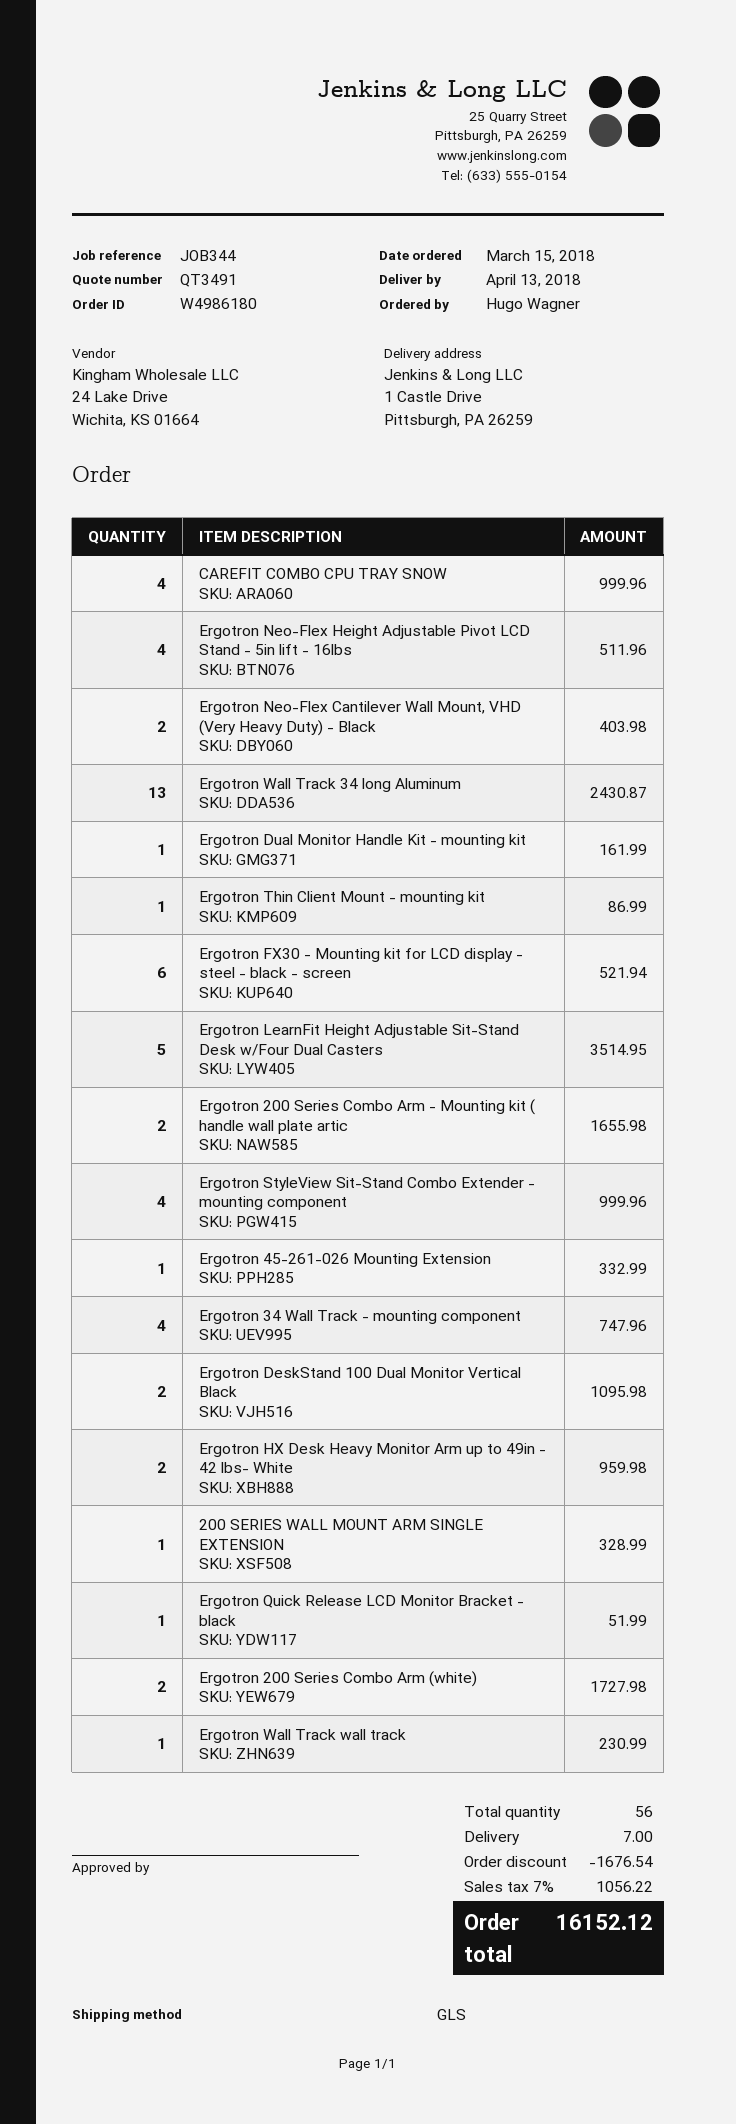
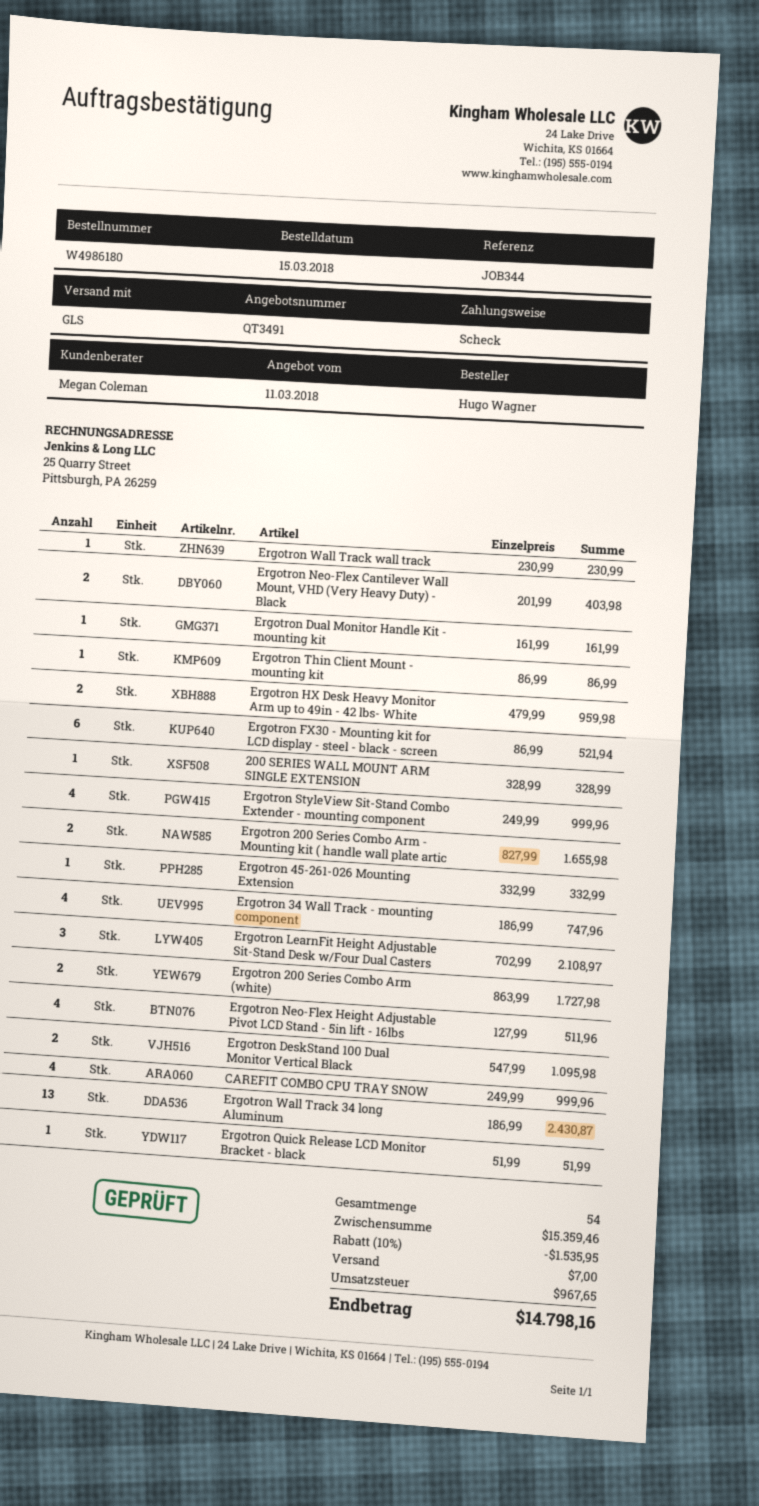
Ergotron LearnFit Height Adjustable Sit-Stand Desk w/Four Dual Casters: 5 for 3514.95 -> 3 for 2108.97
total quantity: 56 -> 54
discount: 1676.54 -> 1535.95
tax: 1056.22 -> 967.65
total: 16152.12 -> 14798.16

